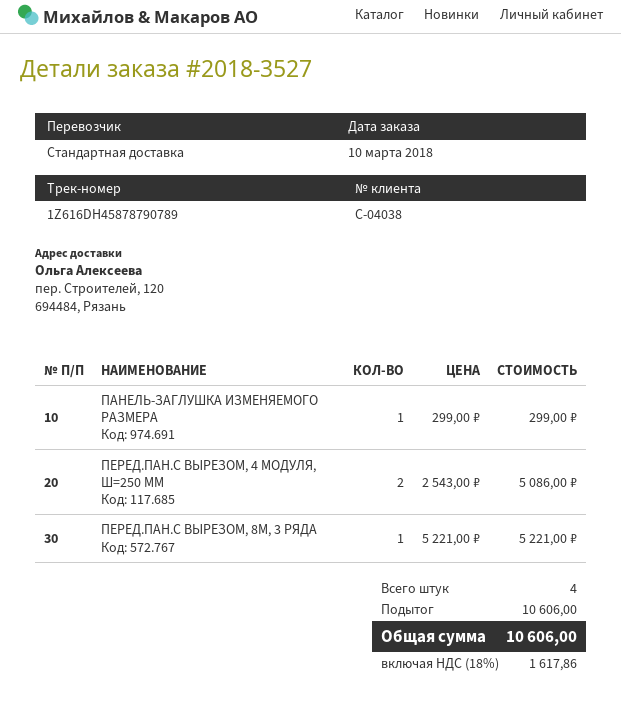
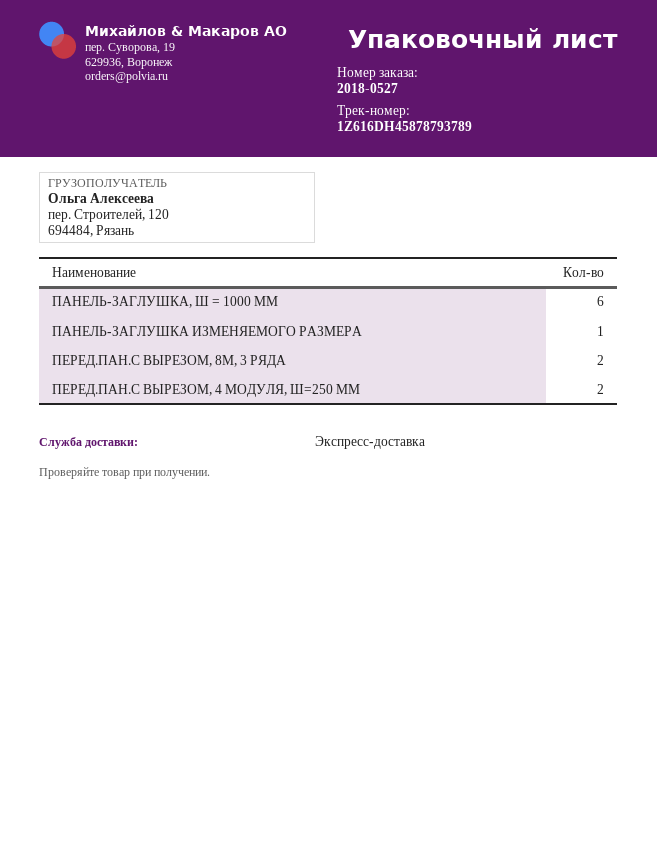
order number: 2018-3527 -> 2018-0527
shipping method: standard -> express
tracking number: 1Z616DH45878790789 -> 1Z616DH45878793789
ПЕРЕД.ПАН.С ВЫРЕЗОМ, 8М, 3 РЯДА: 1 -> 2
ПАНЕЛЬ-ЗАГЛУШКА, Ш = 1000 ММ: none -> 6

